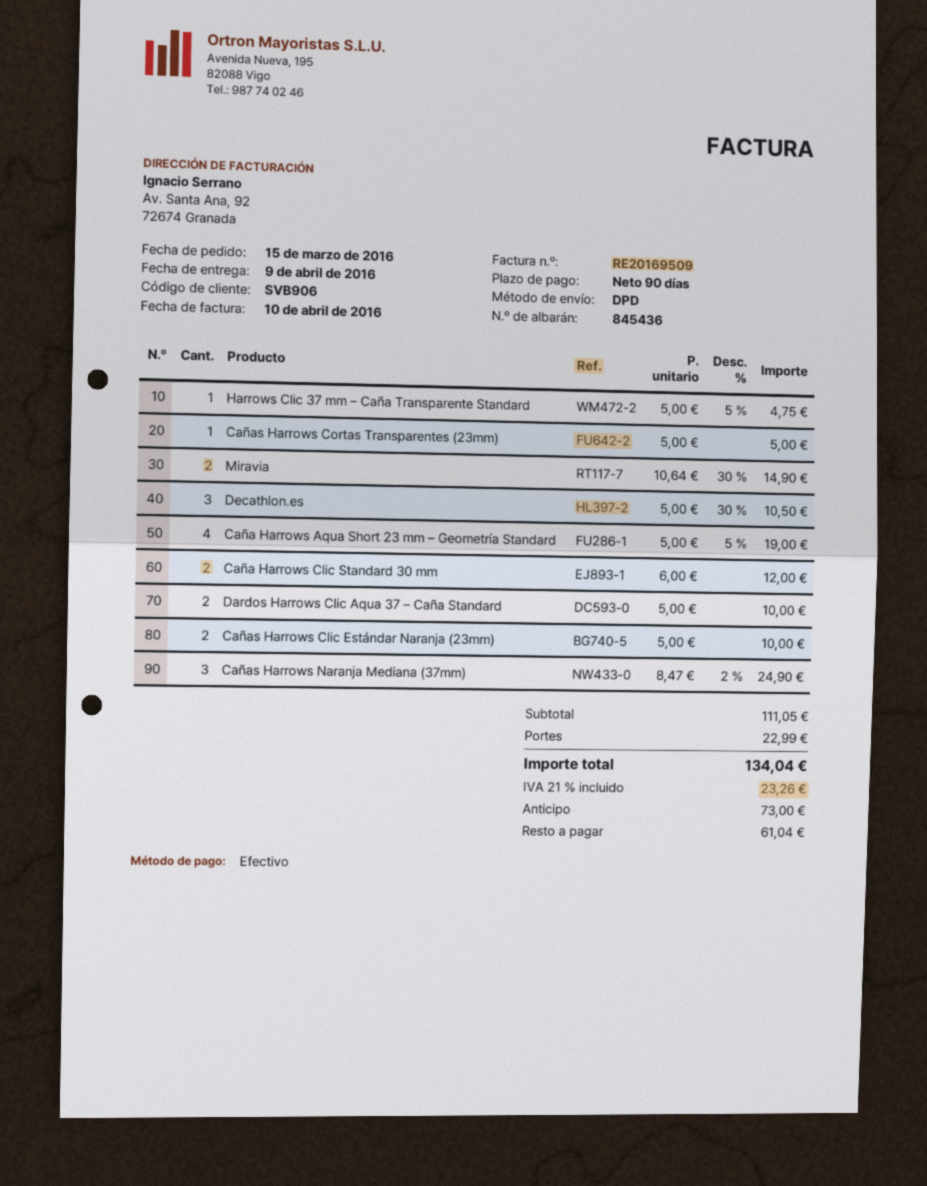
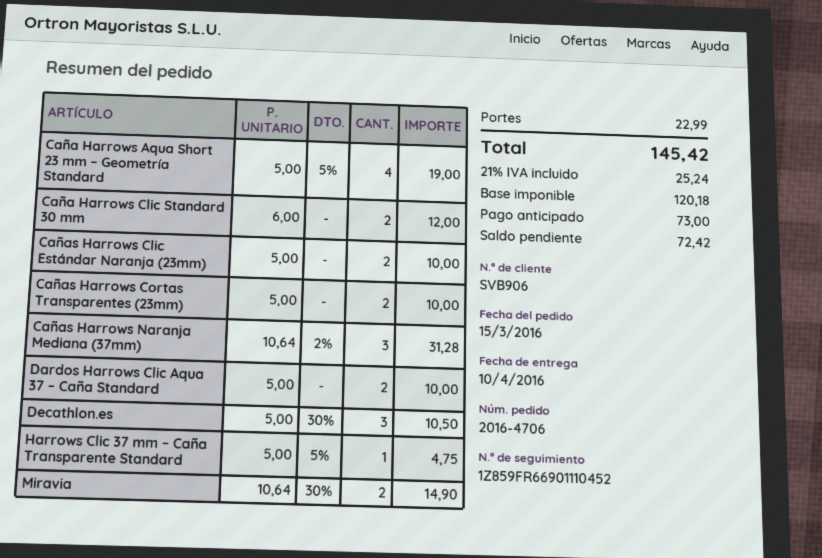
delivery date: 2016-04-09 -> 2016-04-10
Cañas Harrows Cortas Transparentes (23mm): 1 x 5.00 = 5.00 -> 2 x 5.00 = 10.00
Cañas Harrows Naranja Mediana (37mm): 3 x 8.47 - 2% = 24.90 -> 3 x 10.64 - 2% = 31.28
tax: 21% = 23.26 -> 21% = 25.24
total: 134.04 -> 145.42
balance: 61.04 -> 72.42

